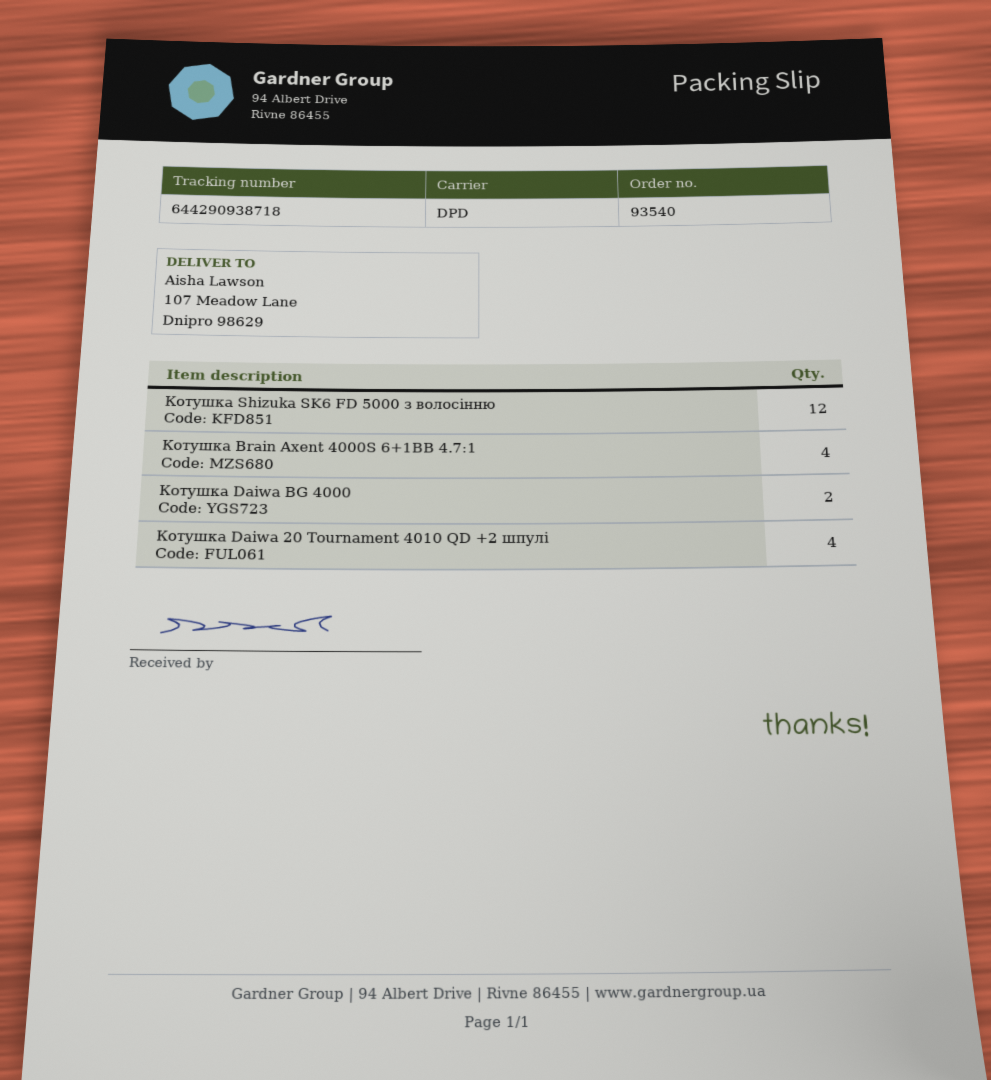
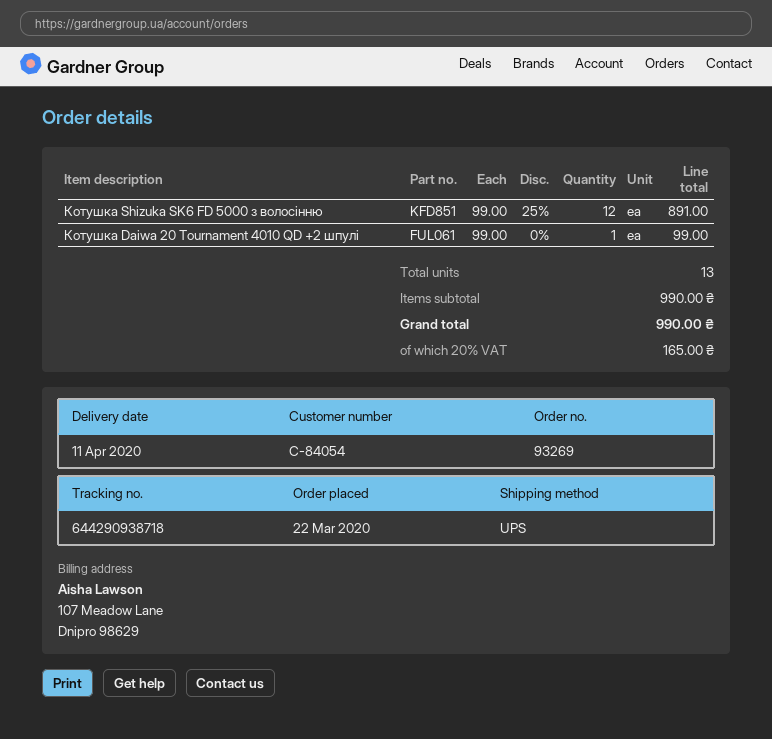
order number: 93540 -> 93269
shipping method: DPD -> UPS
Котушка Brain Axent 4000S 6+1BB 4.7:1: 4 -> none
Котушка Daiwa BG 4000: 2 -> none
Котушка Daiwa 20 Tournament 4010 QD +2 шпулі: 4 -> 1

